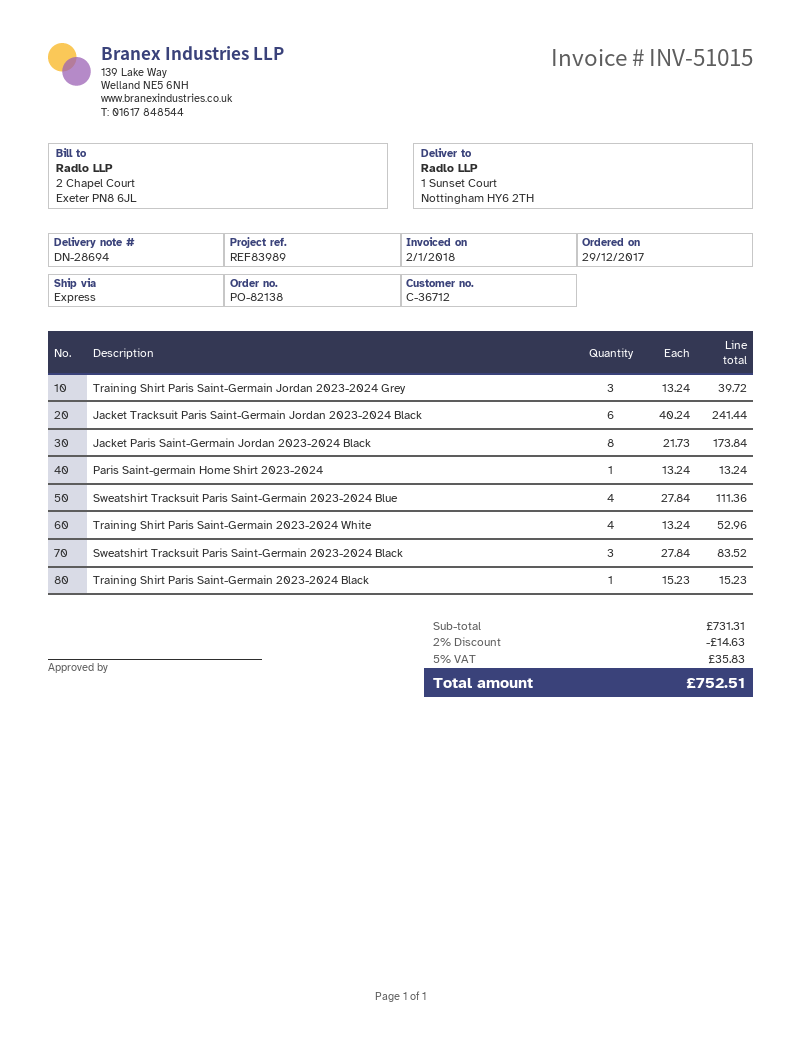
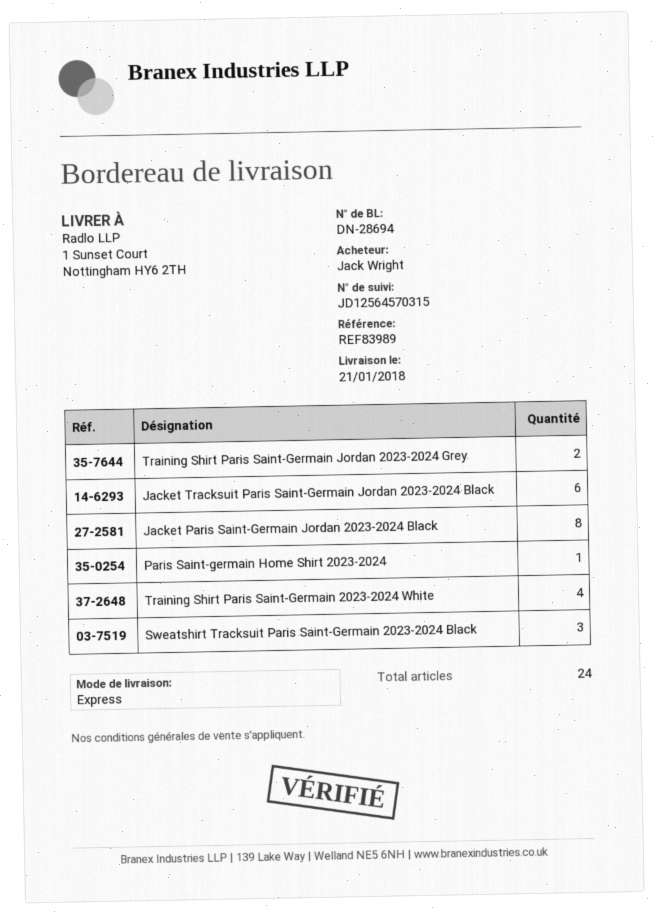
Training Shirt Paris Saint-Germain Jordan 2023-2024 Grey: 3 -> 2
Sweatshirt Tracksuit Paris Saint-Germain 2023-2024 Blue: 4 -> none
Training Shirt Paris Saint-Germain 2023-2024 Black: 1 -> none

